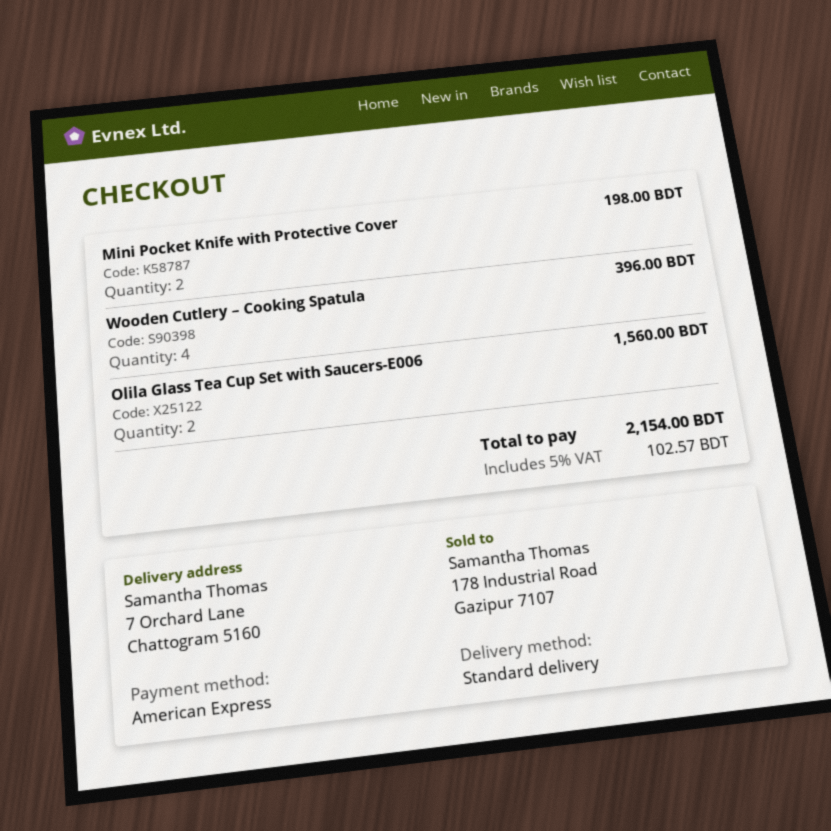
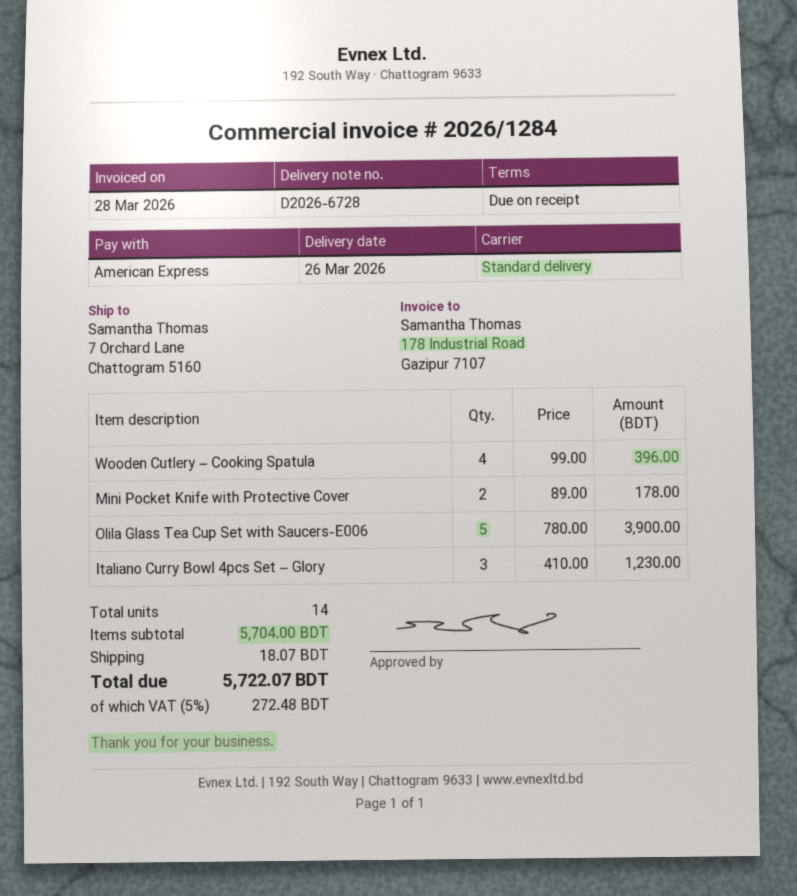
Mini Pocket Knife with Protective Cover: 2 for 198.00 -> 2 for 178.00
Olila Glass Tea Cup Set with Saucers-E006: 2 for 1560.00 -> 5 for 3900.00
Italiano Curry Bowl 4pcs Set – Glory: none -> 3 for 1230.00
shipping: none -> 18.07
tax: 5% = 102.57 -> 5% = 272.48
total: 2154.00 -> 5722.07

